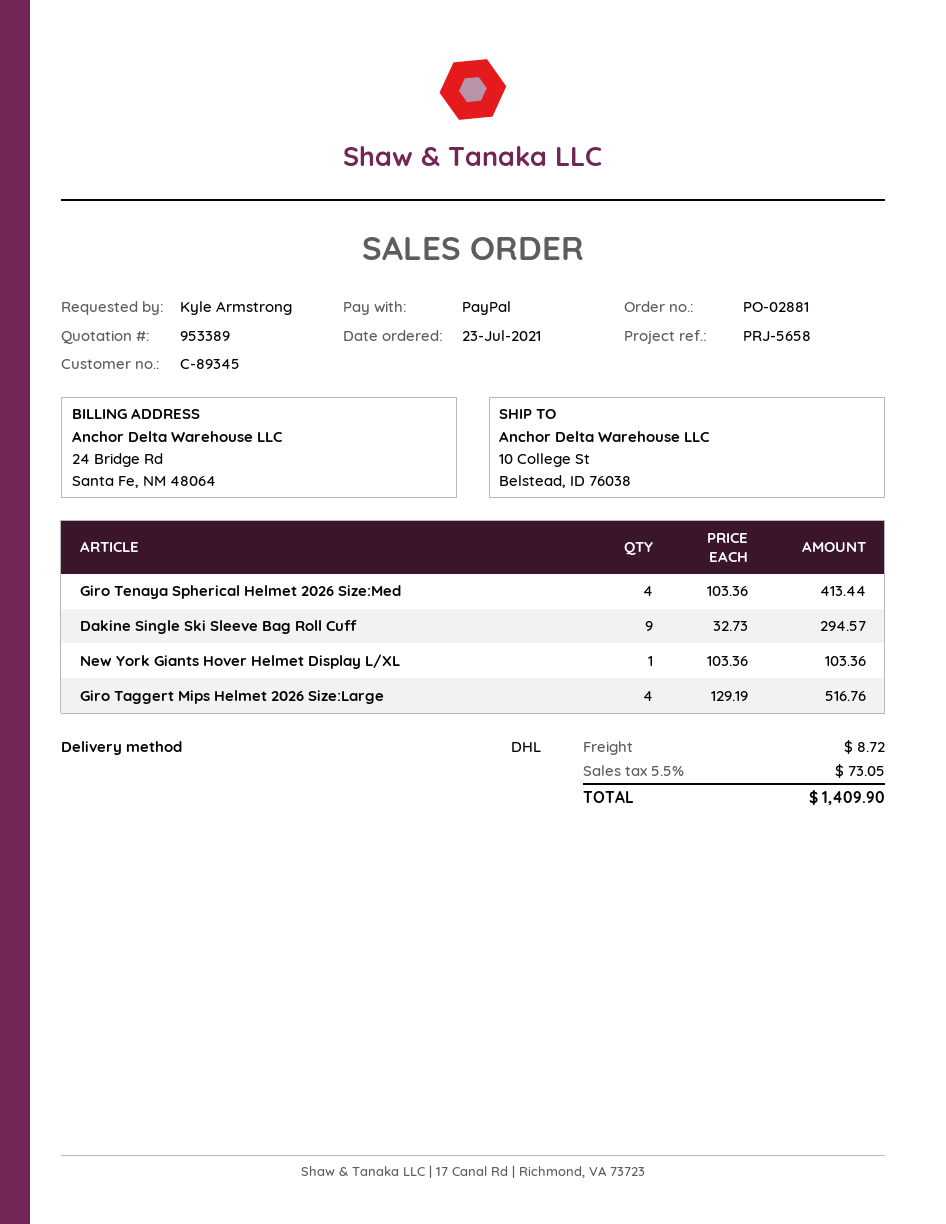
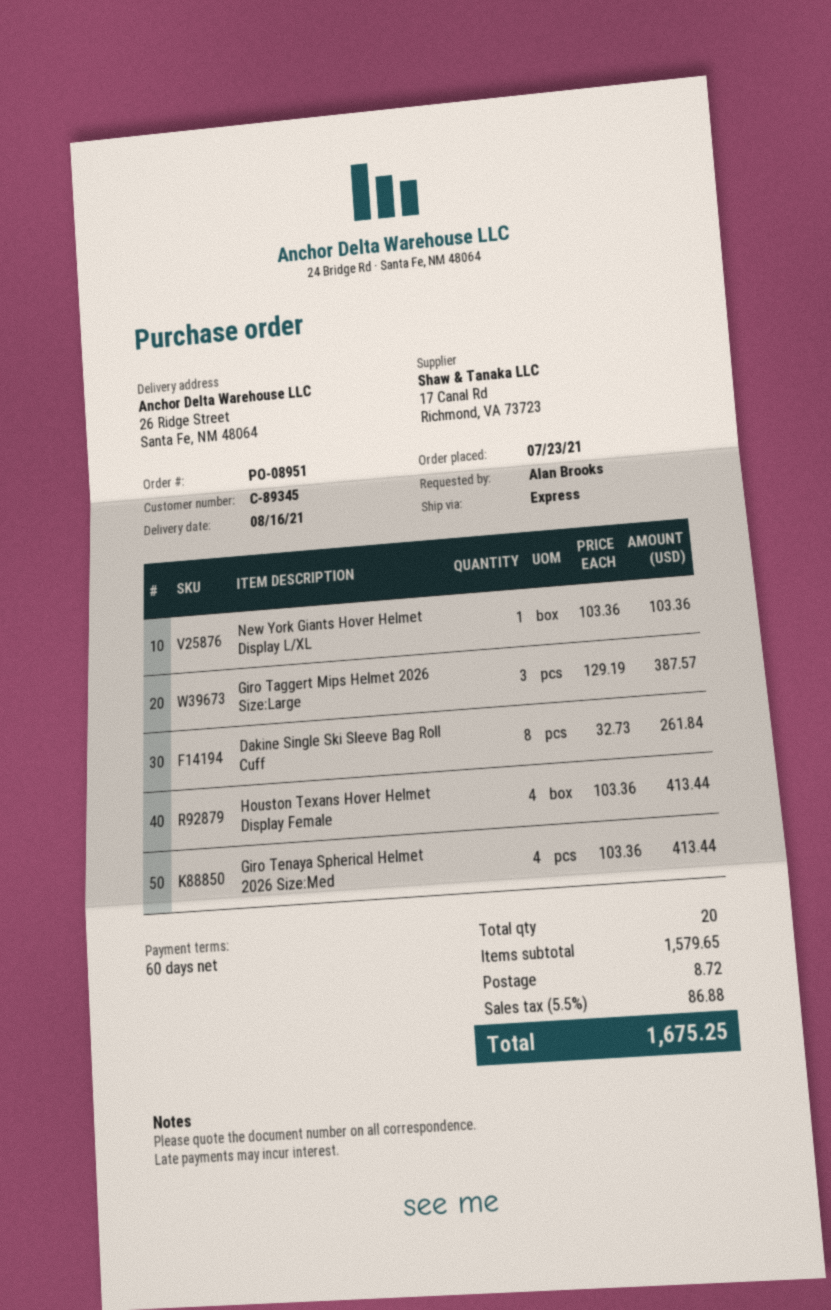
order number: PO-02881 -> PO-08951
ordered by: Kyle Armstrong -> Alan Brooks
shipping method: DHL -> express
ship to: 10 College St, Belstead, ID 76038 -> 26 Ridge Street, Santa Fe, NM 48064
Dakine Single Ski Sleeve Bag Roll Cuff: 9 x 32.73 = 294.57 -> 8 x 32.73 = 261.84
Giro Taggert Mips Helmet 2026 Size:Large: 4 x 129.19 = 516.76 -> 3 x 129.19 = 387.57
Houston Texans Hover Helmet Display Female: none -> 4 x 103.36 = 413.44
tax: 5.5% = 73.05 -> 5.5% = 86.88
total: 1409.90 -> 1675.25

